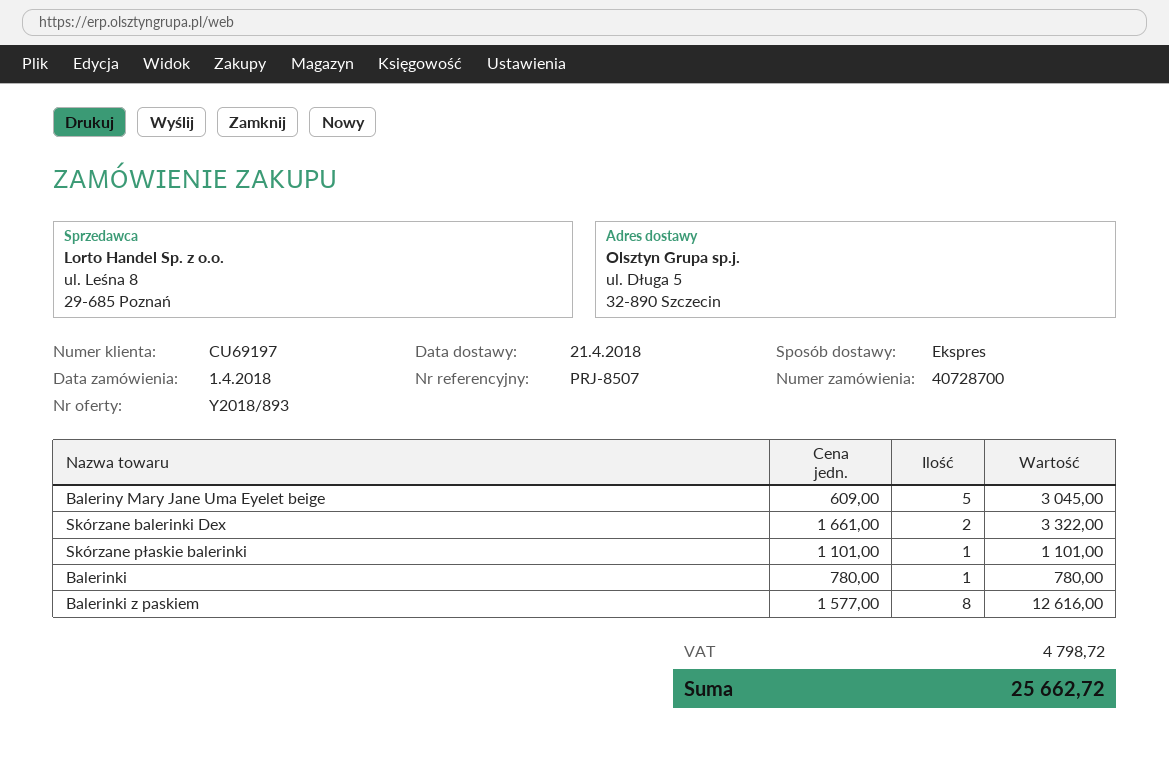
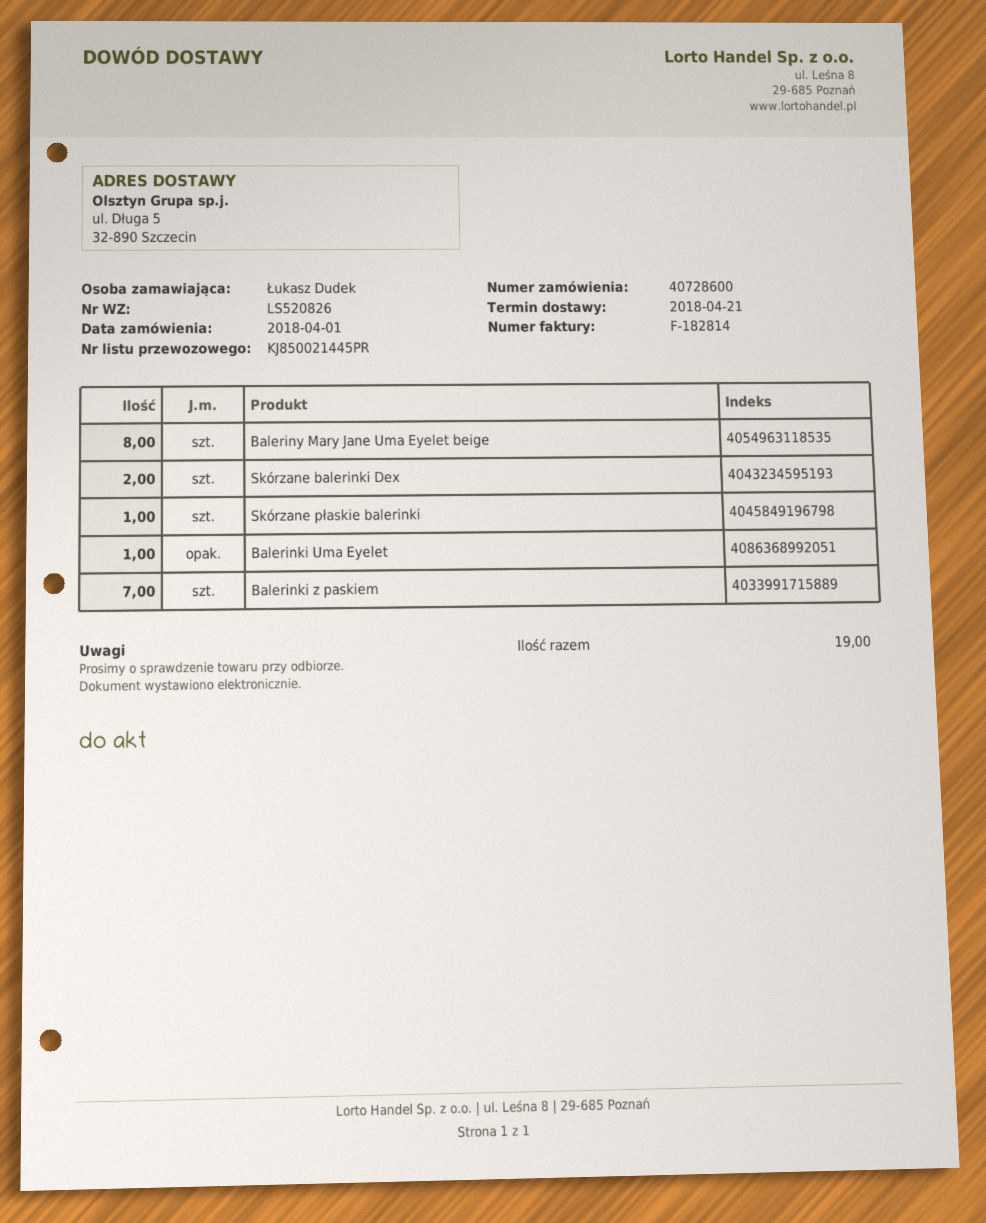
order number: 40728700 -> 40728600
Baleriny Mary Jane Uma Eyelet beige: 5 -> 8
Balerinki: 1 -> none
Balerinki z paskiem: 8 -> 7
Balerinki Uma Eyelet: none -> 1

